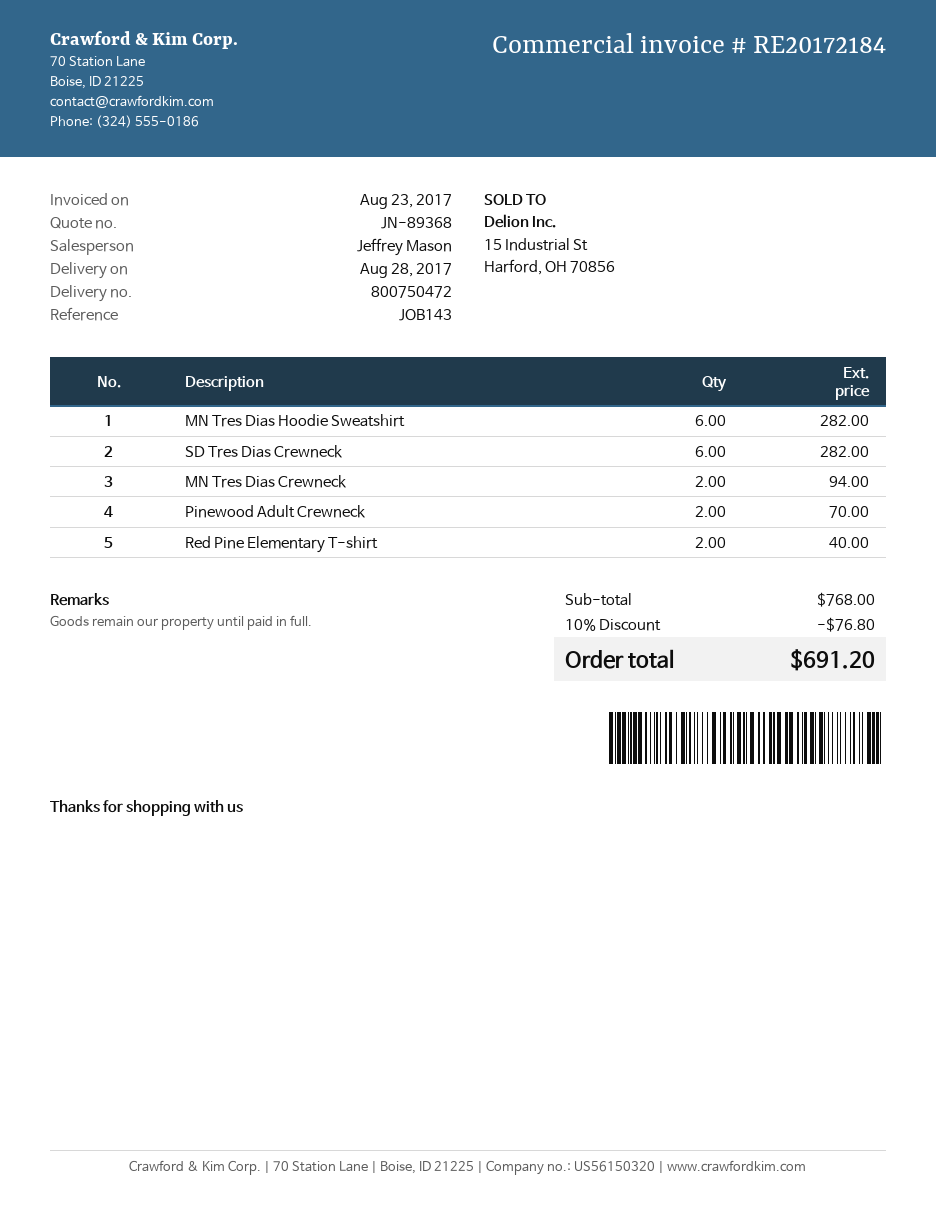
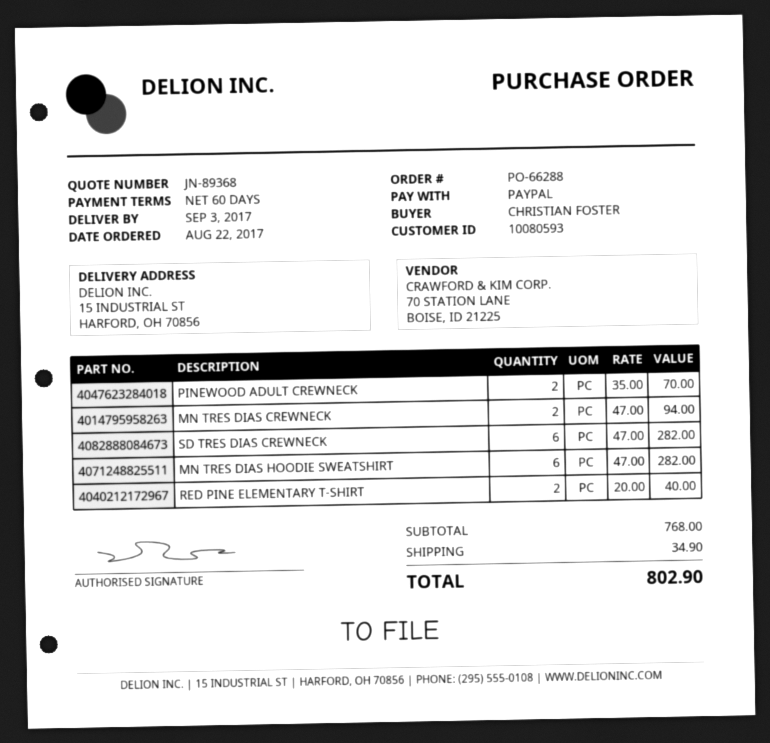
delivery date: 2017-08-28 -> 2017-09-03
discount: 10% = 76.80 -> none
shipping: none -> 34.90
total: 691.20 -> 802.90

